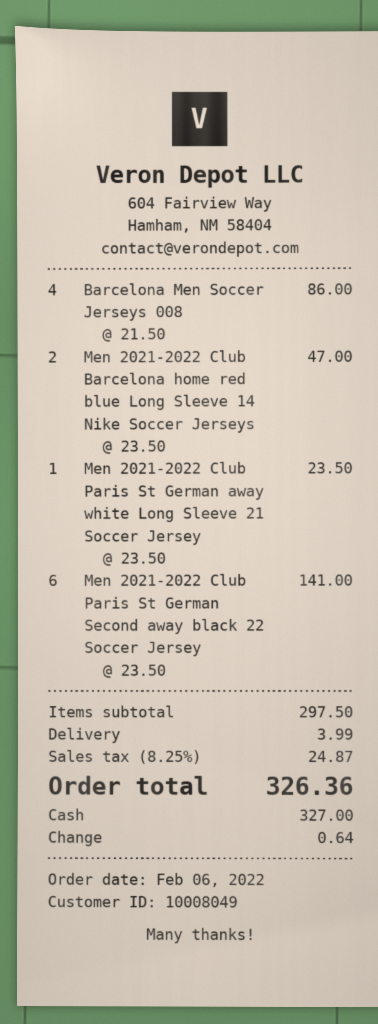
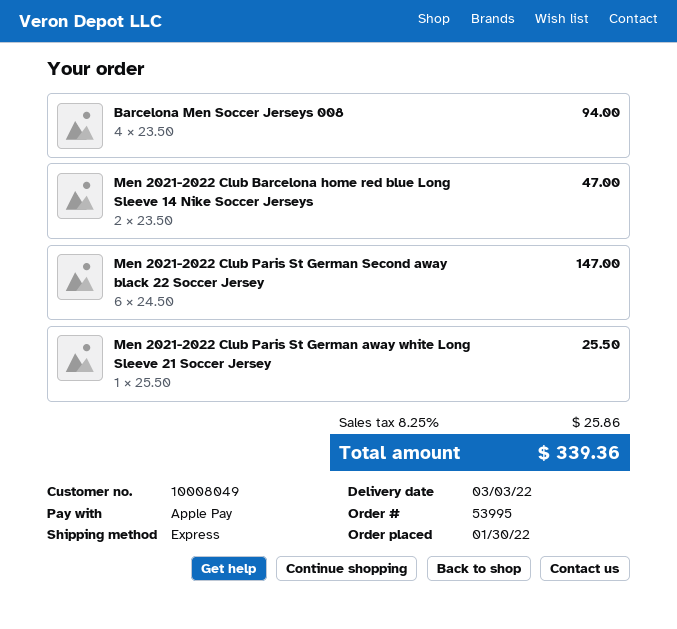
order date: 2022-02-06 -> 2022-01-30
payment method: cash -> Apple Pay
Barcelona Men Soccer Jerseys 008: 4 x 21.50 = 86.00 -> 4 x 23.50 = 94.00
Men 2021-2022 Club Paris St German away white Long Sleeve 21 Soccer Jersey: 1 x 23.50 = 23.50 -> 1 x 25.50 = 25.50
Men 2021-2022 Club Paris St German Second away black 22 Soccer Jersey: 6 x 23.50 = 141.00 -> 6 x 24.50 = 147.00
shipping: 3.99 -> none
tax: 8.25% = 24.87 -> 8.25% = 25.86
total: 326.36 -> 339.36

